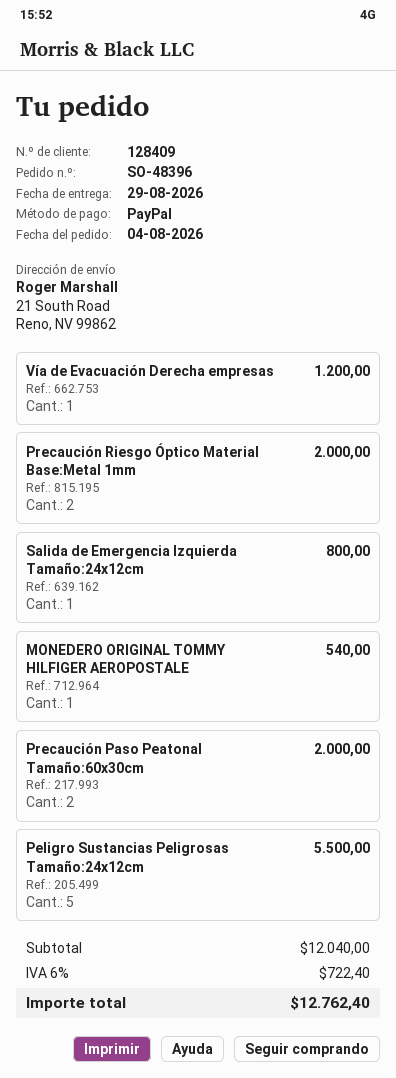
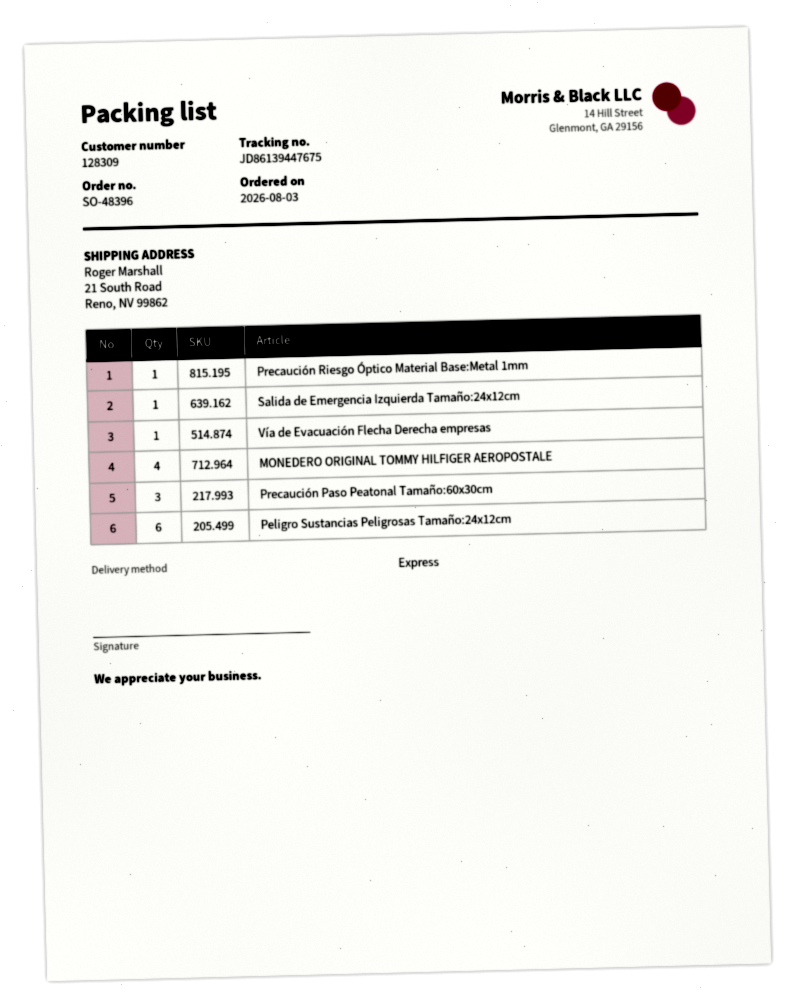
order date: 2026-08-04 -> 2026-08-03
customer number: 128409 -> 128309
Vía de Evacuación Derecha empresas: 1 -> none
Precaución Riesgo Óptico Material Base:Metal 1mm: 2 -> 1
MONEDERO ORIGINAL TOMMY HILFIGER AEROPOSTALE: 1 -> 4
Precaución Paso Peatonal Tamaño:60x30cm: 2 -> 3
Peligro Sustancias Peligrosas Tamaño:24x12cm: 5 -> 6
Vía de Evacuación Flecha Derecha empresas: none -> 1

